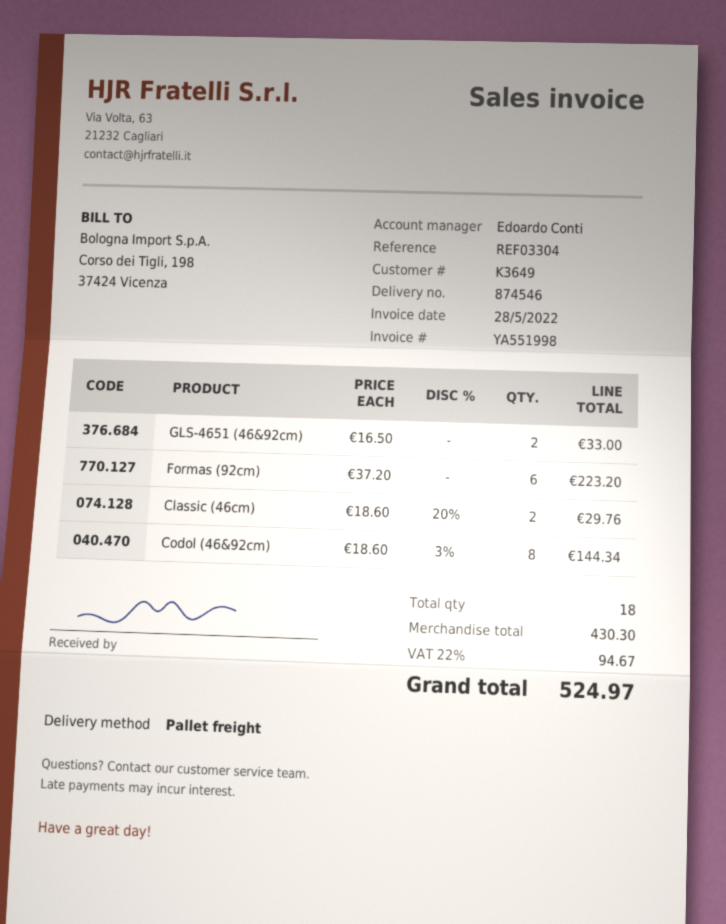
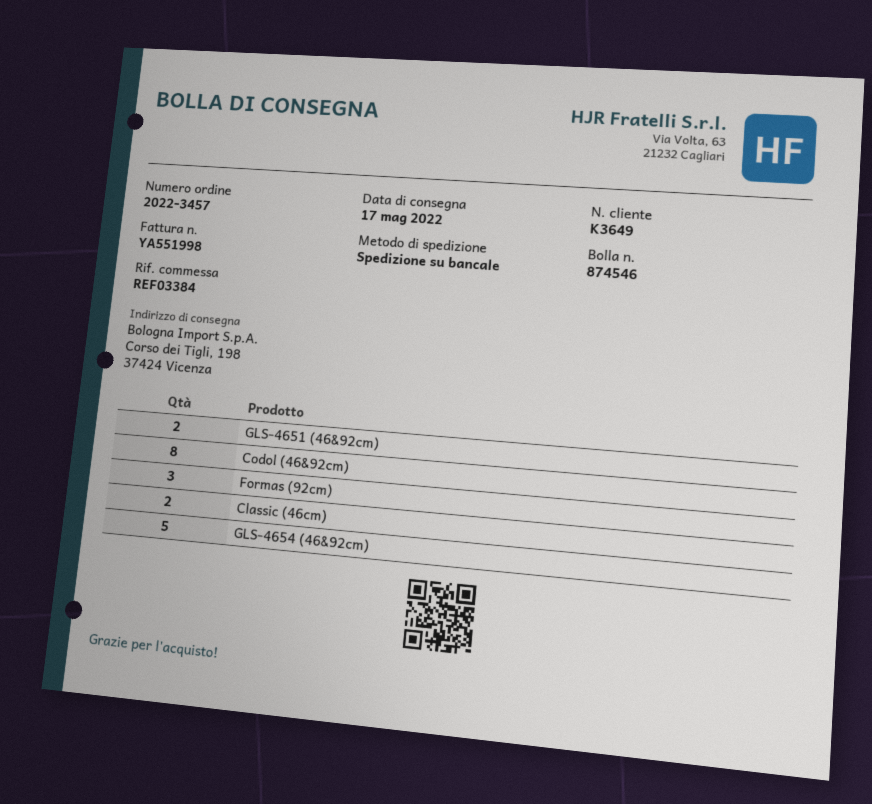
reference: REF03304 -> REF03384
Formas (92cm): 6 -> 3
GLS-4654 (46&92cm): none -> 5

